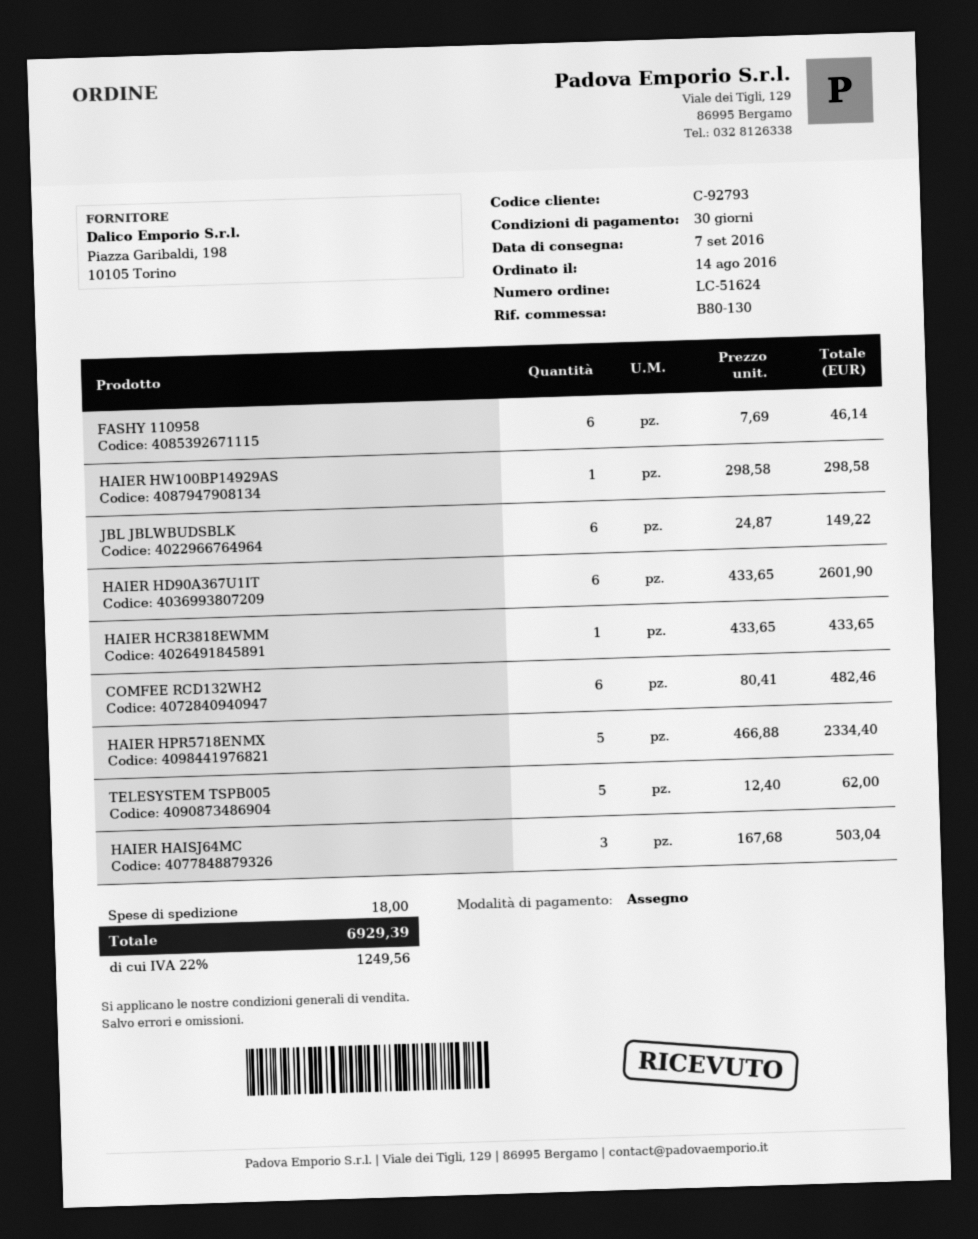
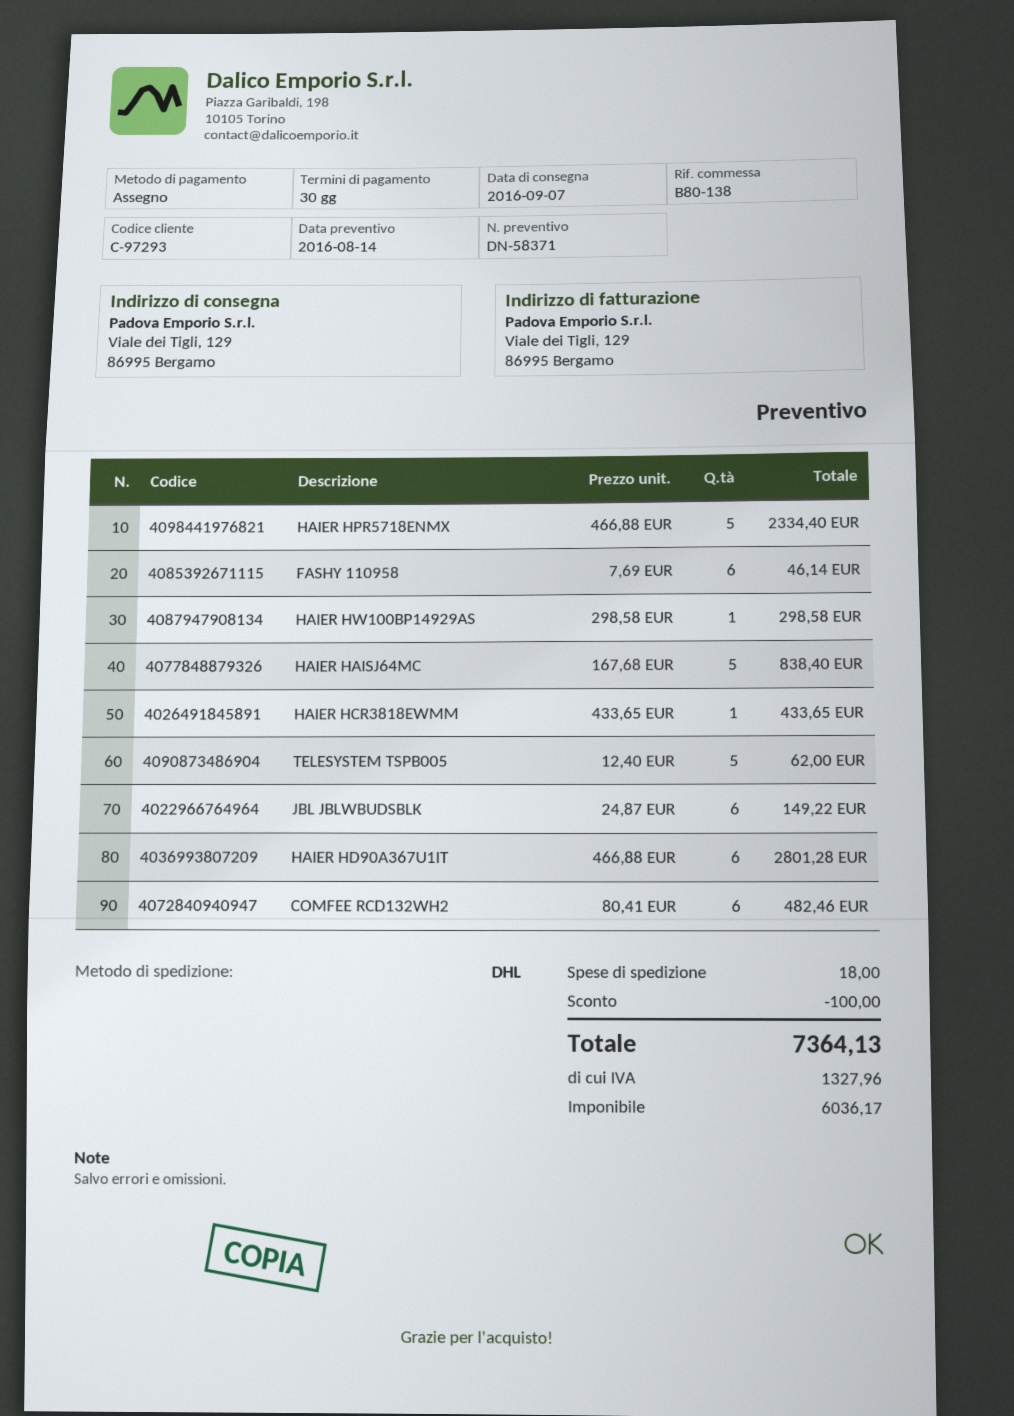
customer number: C-92793 -> C-97293
reference: B80-130 -> B80-138
HAIER HD90A367U1IT: 6 x 433.65 = 2601.90 -> 6 x 466.88 = 2801.28
HAIER HAISJ64MC: 3 x 167.68 = 503.04 -> 5 x 167.68 = 838.40
discount: none -> 100.00
tax: 1249.56 -> 1327.96
total: 6929.39 -> 7364.13

